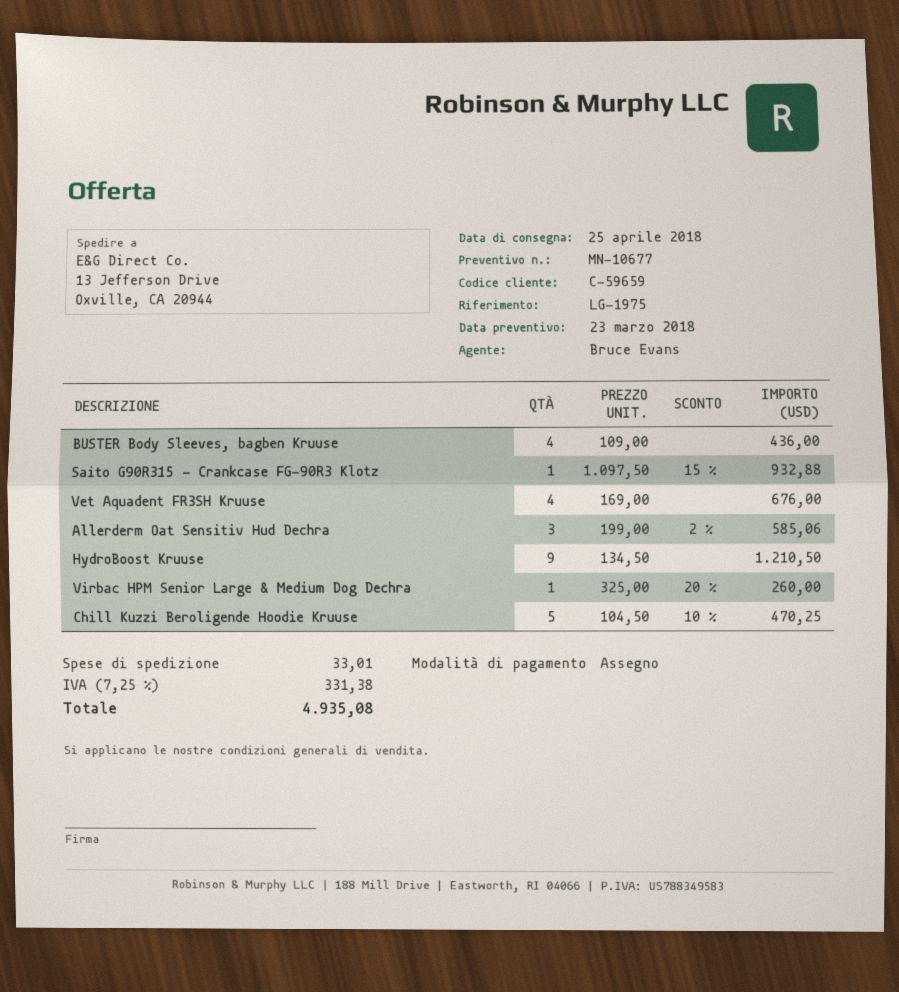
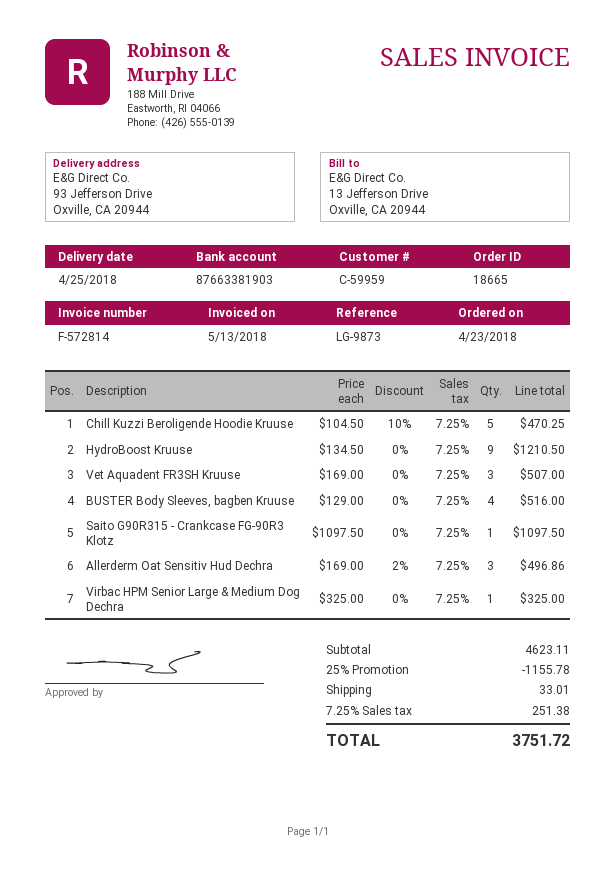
customer number: C-59659 -> C-59959
reference: LG-1975 -> LG-9873
ship to: 13 Jefferson Drive, Oxville, CA 20944 -> 93 Jefferson Drive, Oxville, CA 20944
BUSTER Body Sleeves, bagben Kruuse: 4 x 109.00 = 436.00 -> 4 x 129.00 = 516.00
Saito G90R315 - Crankcase FG-90R3 Klotz: 1 x 1097.50 - 15% = 932.88 -> 1 x 1097.50 = 1097.50
Vet Aquadent FR3SH Kruuse: 4 x 169.00 = 676.00 -> 3 x 169.00 = 507.00
Allerderm Oat Sensitiv Hud Dechra: 3 x 199.00 - 2% = 585.06 -> 3 x 169.00 - 2% = 496.86
Virbac HPM Senior Large & Medium Dog Dechra: 1 x 325.00 - 20% = 260.00 -> 1 x 325.00 = 325.00
discount: none -> 25% = 1155.78
tax: 7.25% = 331.38 -> 7.25% = 251.38
total: 4935.08 -> 3751.72

